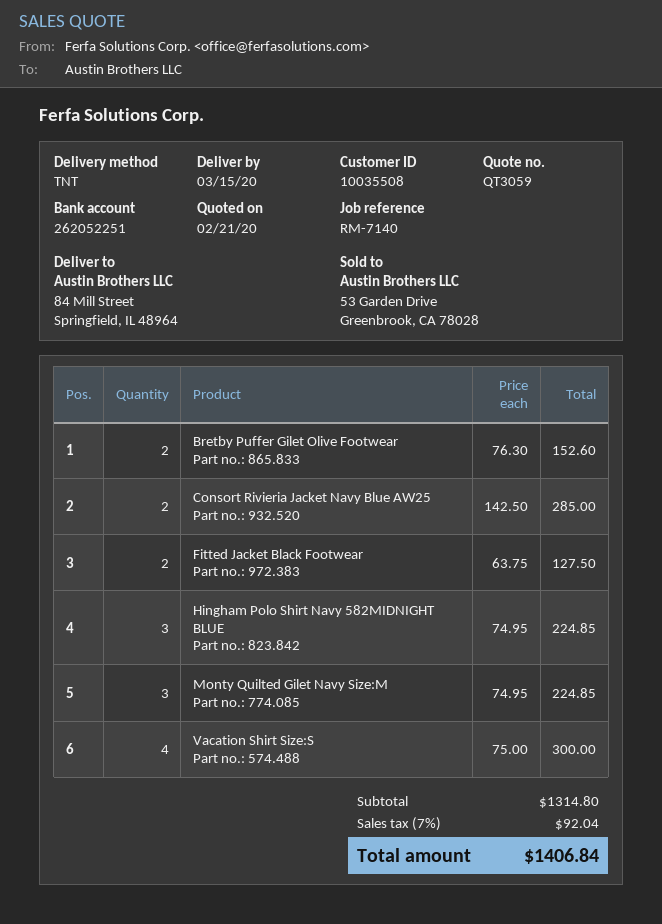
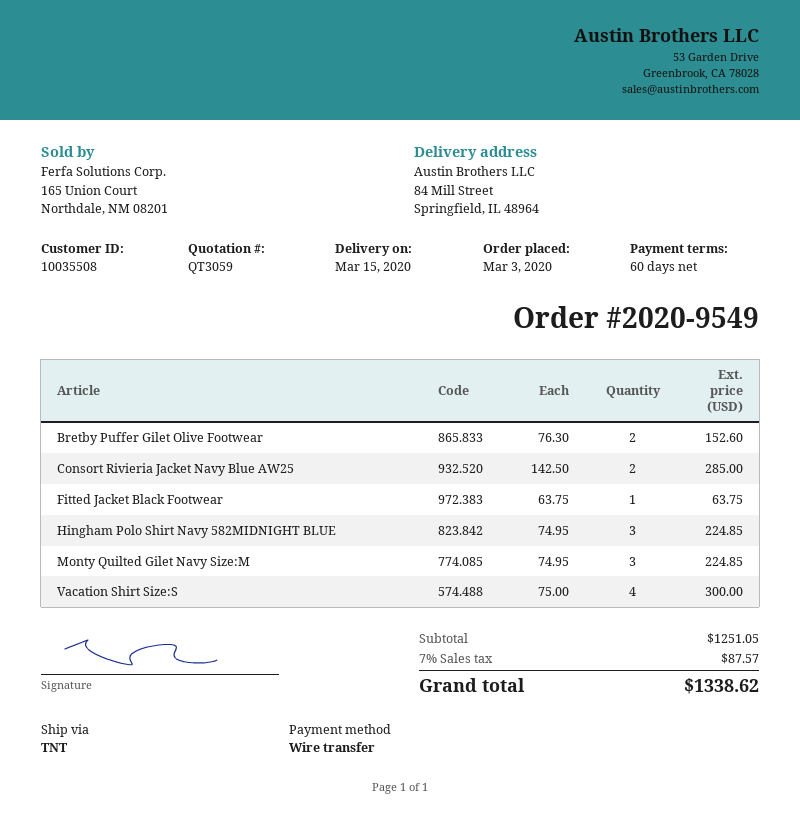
Fitted Jacket Black Footwear: 2 x 63.75 = 127.50 -> 1 x 63.75 = 63.75
subtotal: 1314.80 -> 1251.05
tax: 7% = 92.04 -> 7% = 87.57
total: 1406.84 -> 1338.62

